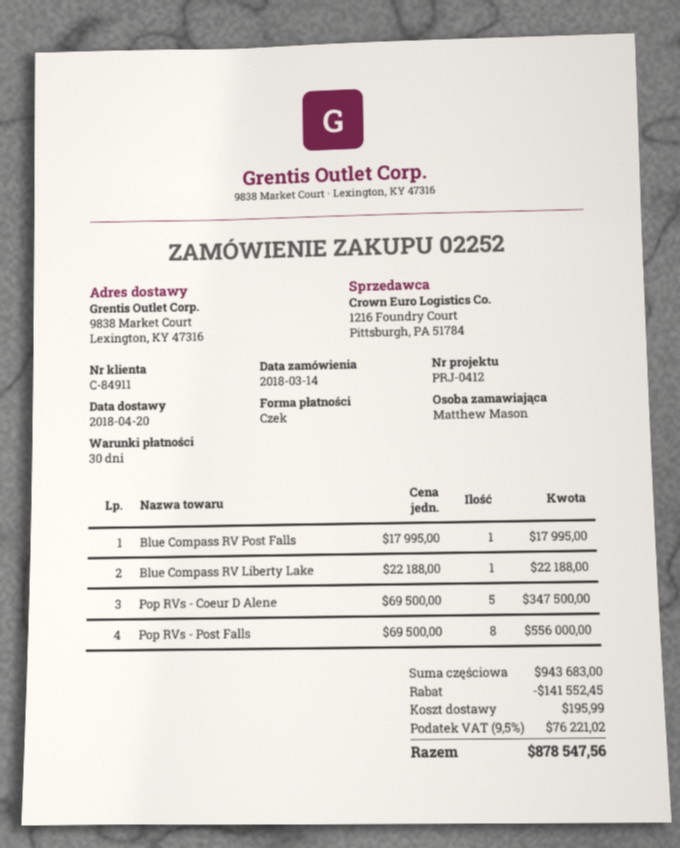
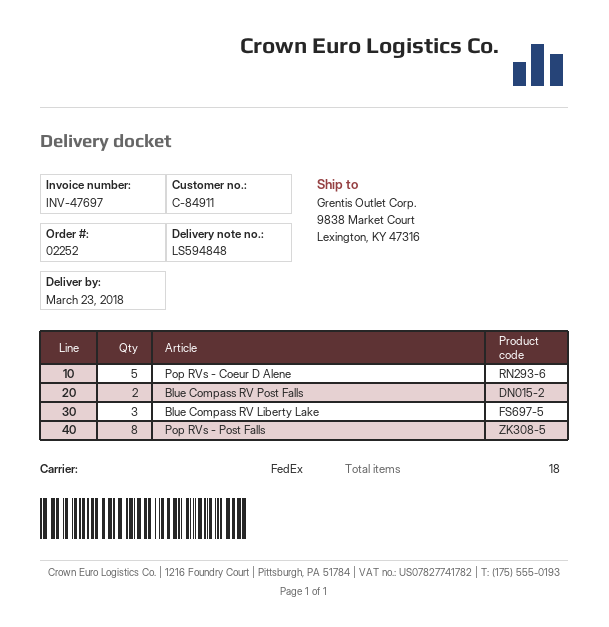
delivery date: 2018-04-20 -> 2018-03-23
Blue Compass RV Post Falls: 1 -> 2
Blue Compass RV Liberty Lake: 1 -> 3

